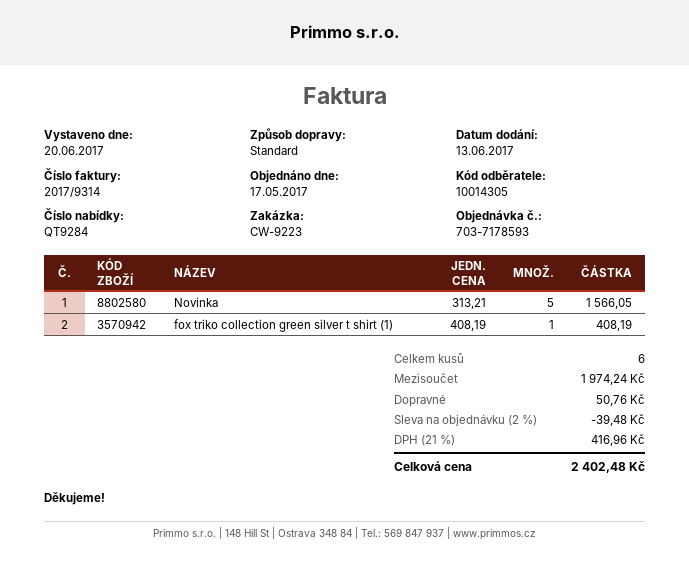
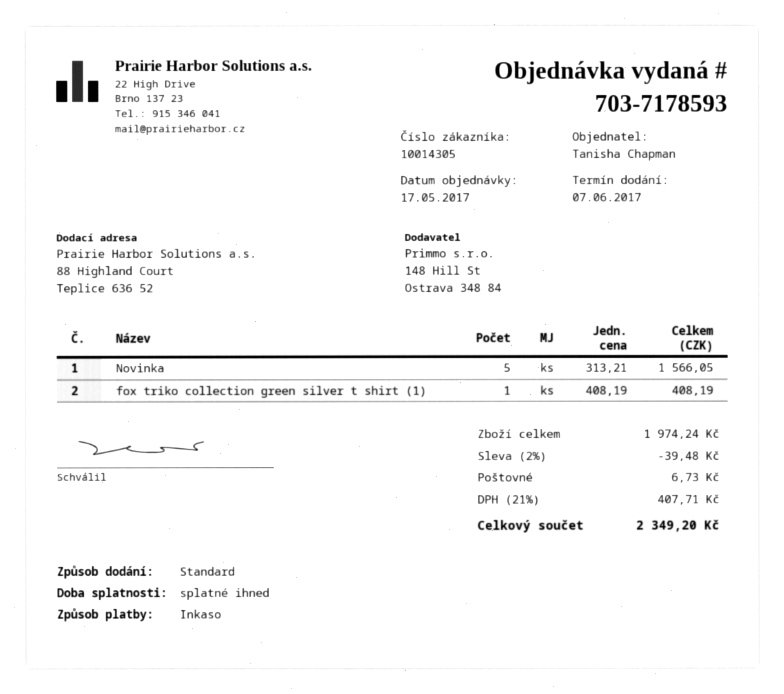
delivery date: 2017-06-13 -> 2017-06-07
shipping: 50.76 -> 6.73
tax: 21% = 416.96 -> 21% = 407.71
total: 2402.48 -> 2349.20

